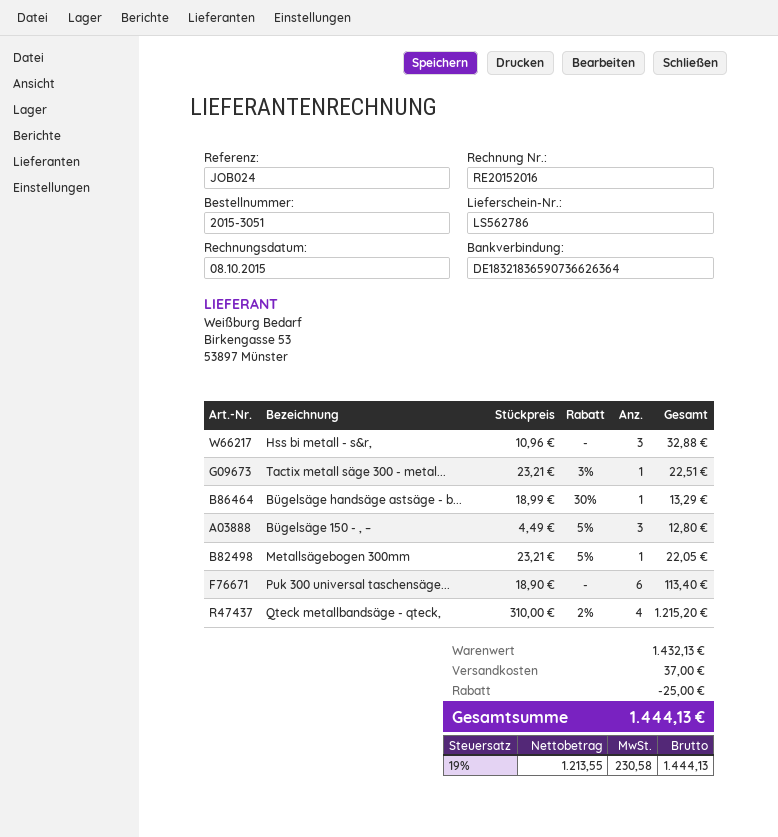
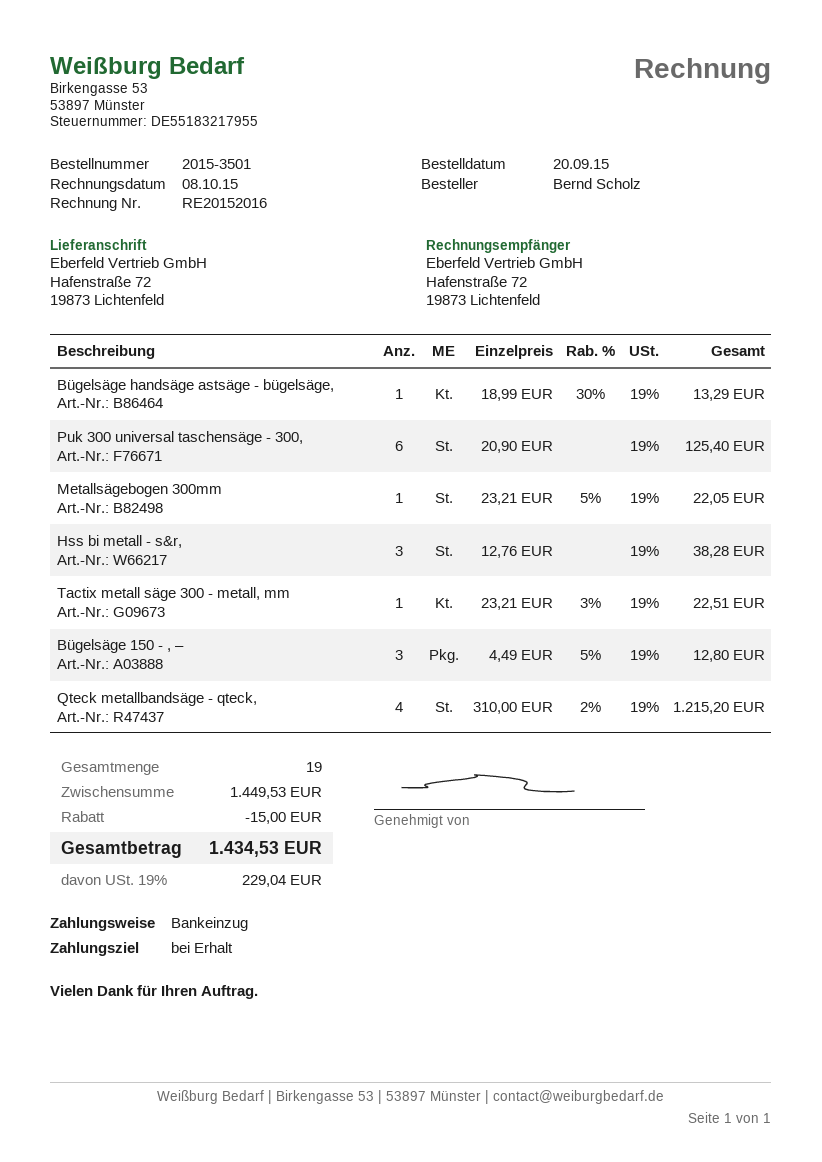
order number: 2015-3051 -> 2015-3501
Hss bi metall - s&r,: 3 x 10.96 = 32.88 -> 3 x 12.76 = 38.28
Puk 300 universal taschensäge...: 6 x 18.90 = 113.40 -> 6 x 20.90 = 125.40
subtotal: 1432.13 -> 1449.53
discount: 25.00 -> 15.00
shipping: 37.00 -> none
tax: 19% = 230.58 -> 19% = 229.04
total: 1444.13 -> 1434.53

